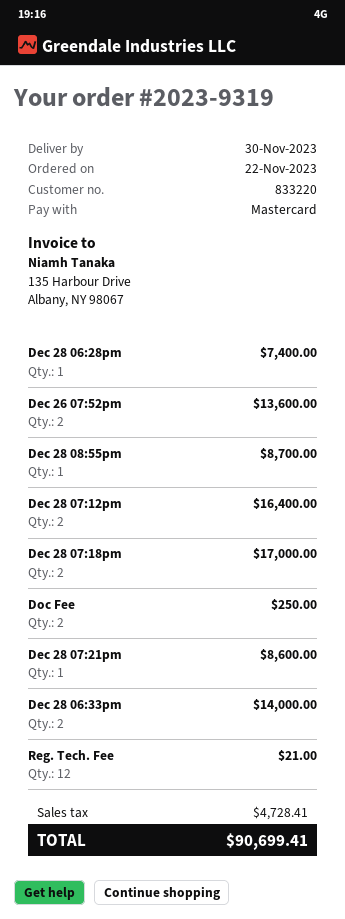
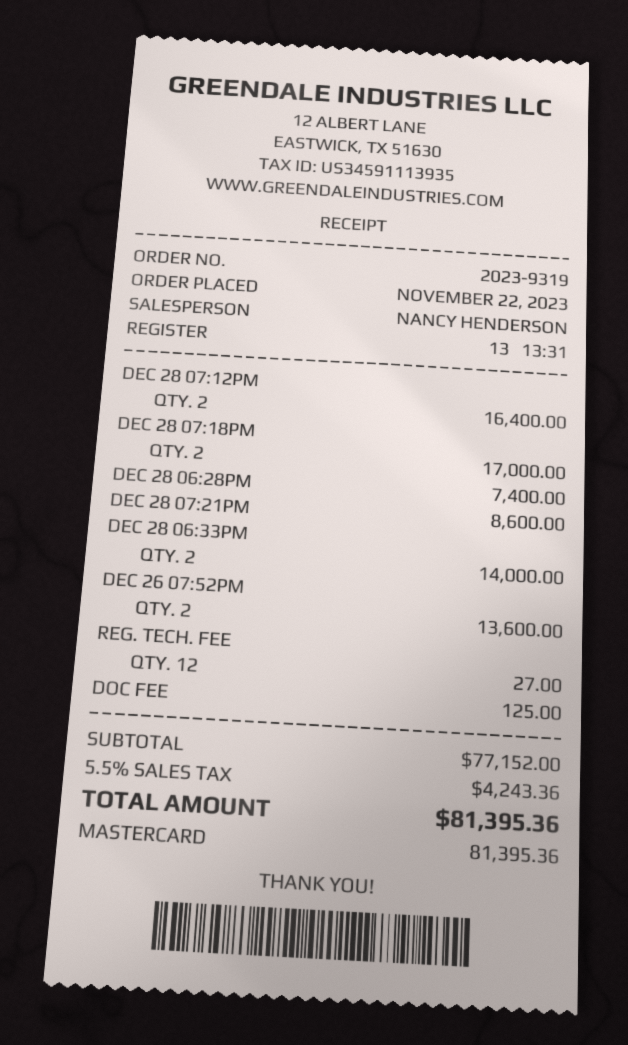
Dec 28 08:55pm: 1 for 8700.00 -> none
Doc Fee: 2 for 250.00 -> 1 for 125.00
Reg. Tech. Fee: 12 for 21.00 -> 12 for 27.00
tax: 4728.41 -> 4243.36
total: 90699.41 -> 81395.36

